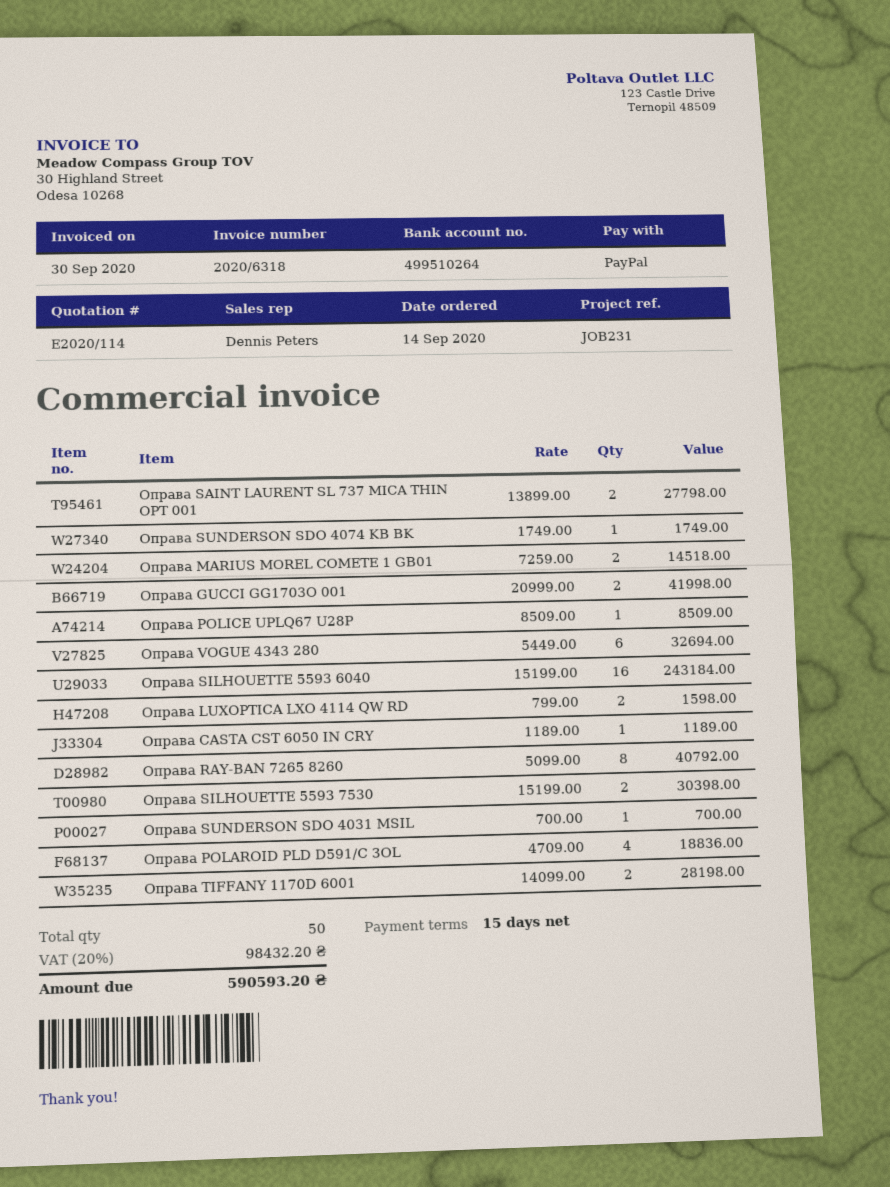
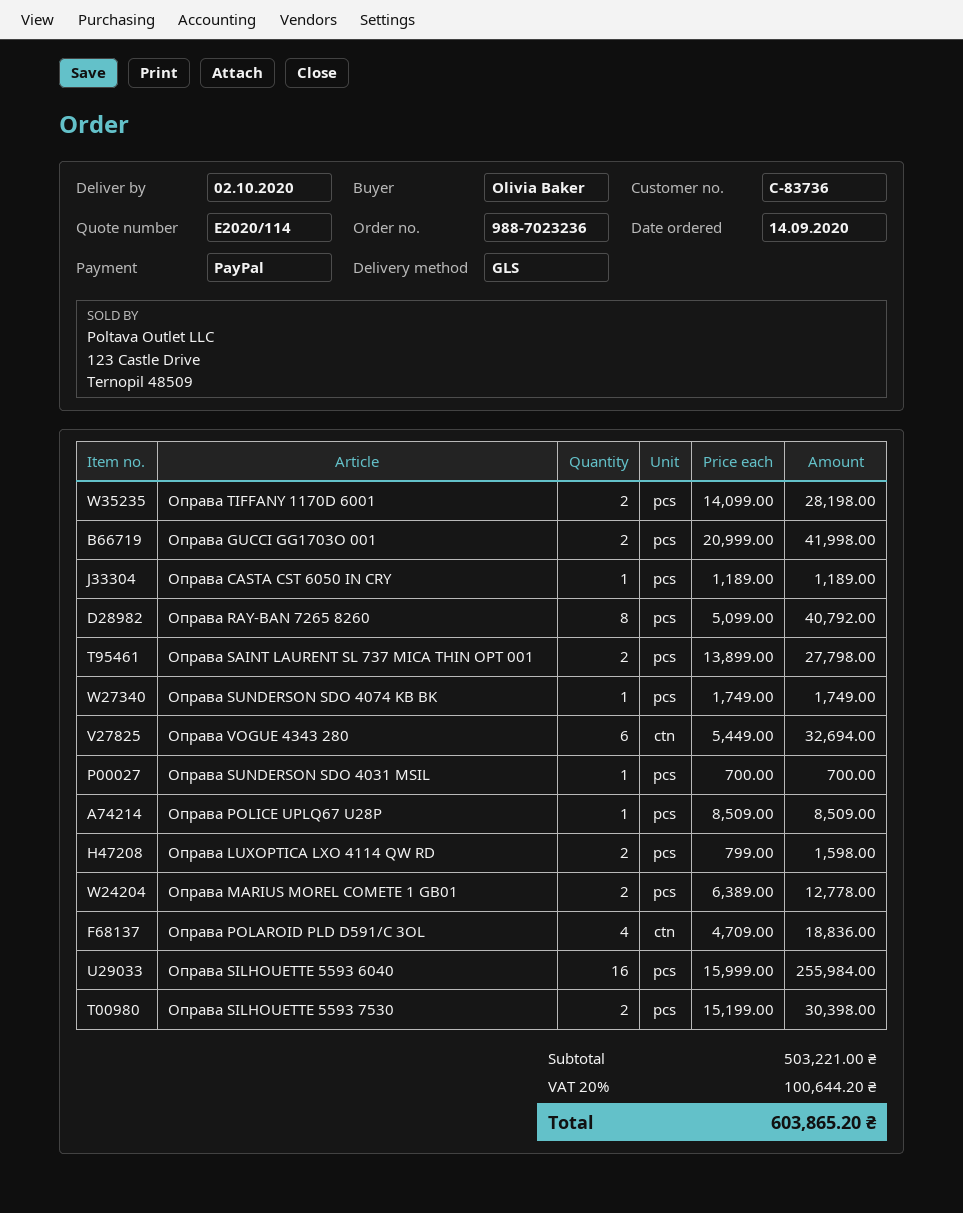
Оправа MARIUS MOREL COMETE 1 GB01: 2 x 7259.00 = 14518.00 -> 2 x 6389.00 = 12778.00
Оправа SILHOUETTE 5593 6040: 16 x 15199.00 = 243184.00 -> 16 x 15999.00 = 255984.00
tax: 20% = 98432.20 -> 20% = 100644.20
total: 590593.20 -> 603865.20

